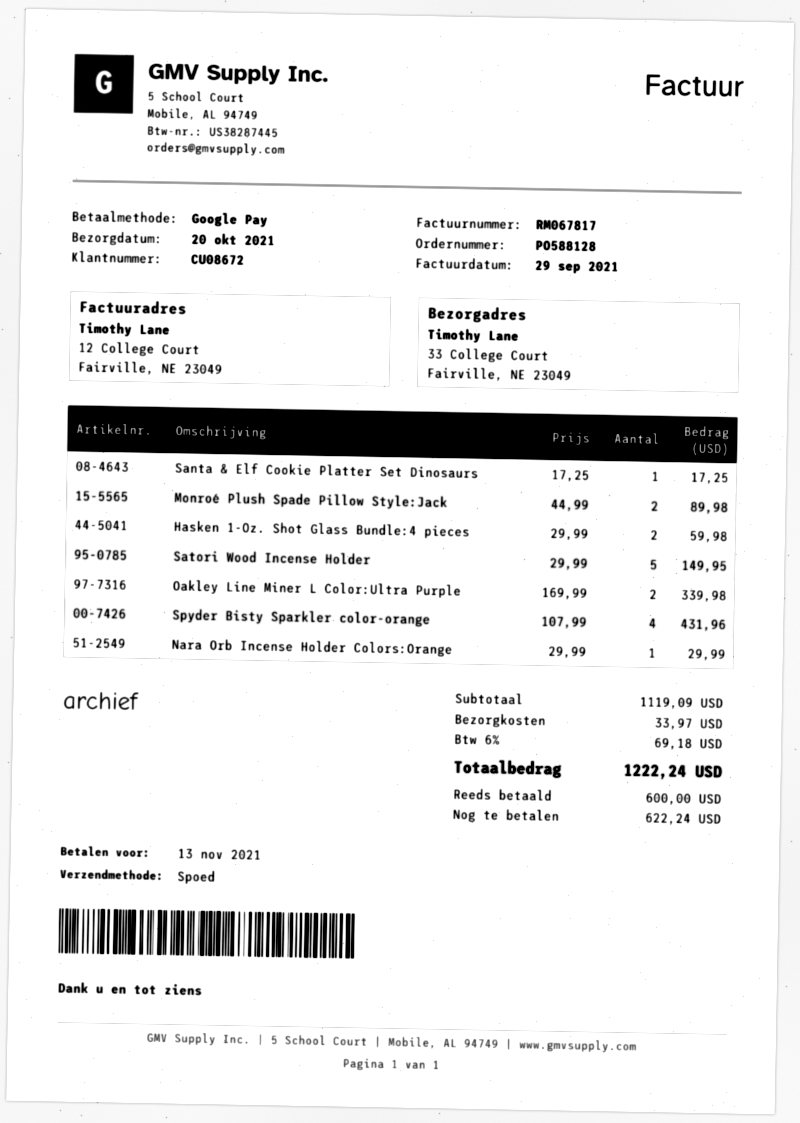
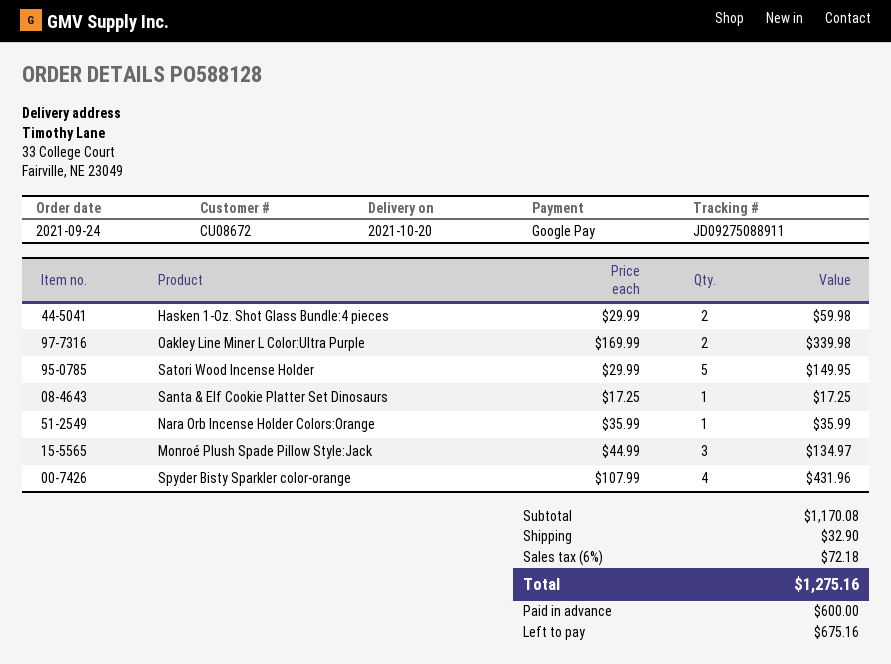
Monroé Plush Spade Pillow Style:Jack: 2 x 44.99 = 89.98 -> 3 x 44.99 = 134.97
Nara Orb Incense Holder Colors:Orange: 1 x 29.99 = 29.99 -> 1 x 35.99 = 35.99
subtotal: 1119.09 -> 1170.08
shipping: 33.97 -> 32.90
tax: 6% = 69.18 -> 6% = 72.18
total: 1222.24 -> 1275.16
balance: 622.24 -> 675.16

